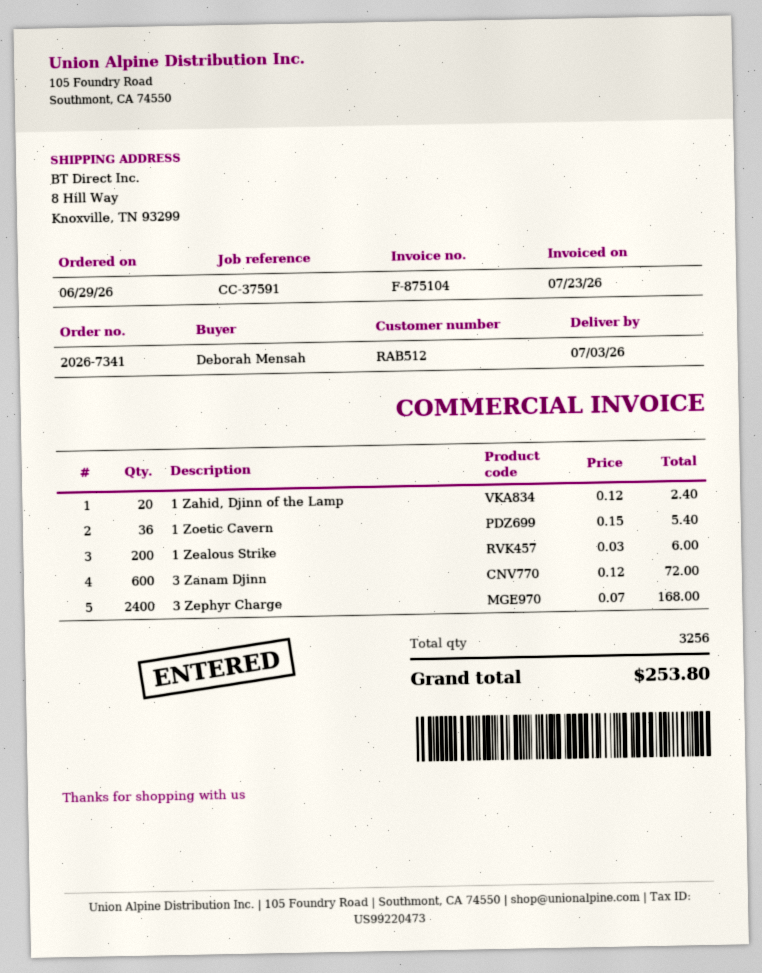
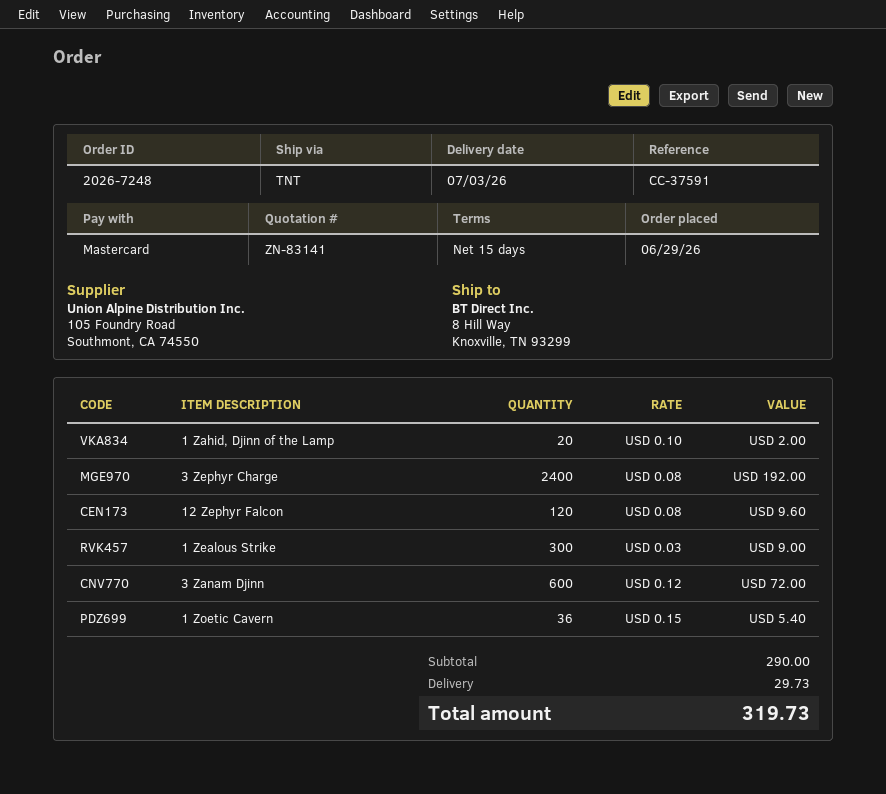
order number: 2026-7341 -> 2026-7248
1 Zahid, Djinn of the Lamp: 20 x 0.12 = 2.40 -> 20 x 0.10 = 2.00
1 Zealous Strike: 200 x 0.03 = 6.00 -> 300 x 0.03 = 9.00
3 Zephyr Charge: 2400 x 0.07 = 168.00 -> 2400 x 0.08 = 192.00
12 Zephyr Falcon: none -> 120 x 0.08 = 9.60
shipping: none -> 29.73
total: 253.80 -> 319.73

